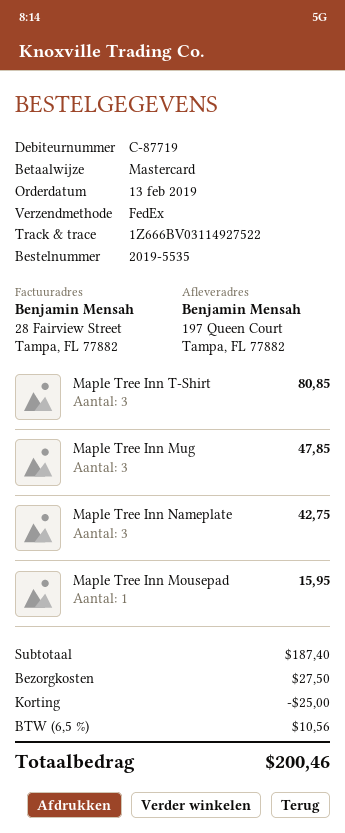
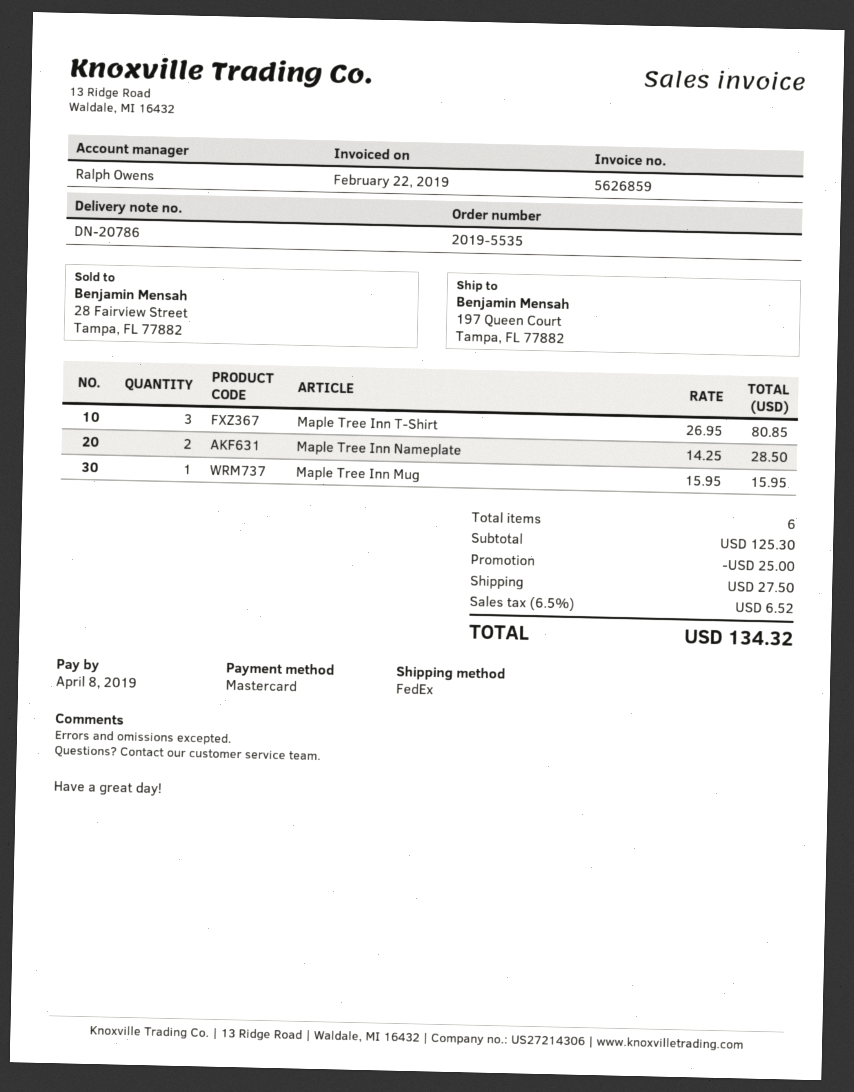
Maple Tree Inn Mug: 3 for 47.85 -> 1 for 15.95
Maple Tree Inn Nameplate: 3 for 42.75 -> 2 for 28.50
Maple Tree Inn Mousepad: 1 for 15.95 -> none
subtotal: 187.40 -> 125.30
tax: 6.5% = 10.56 -> 6.5% = 6.52
total: 200.46 -> 134.32

